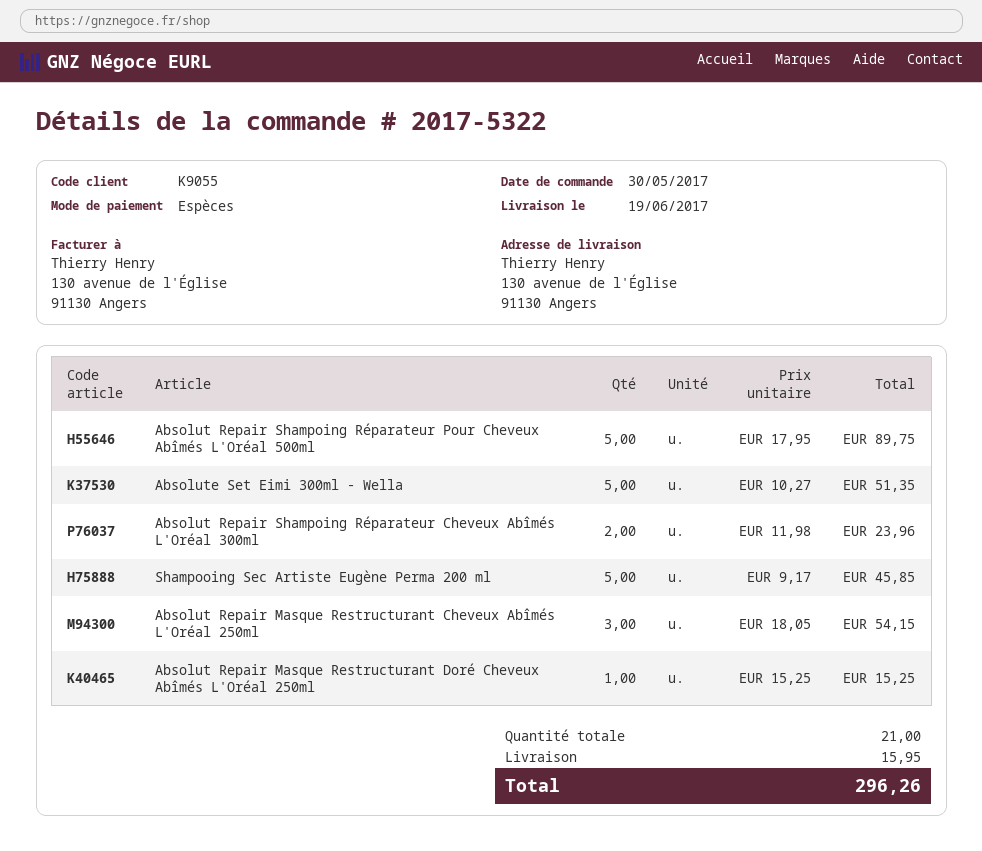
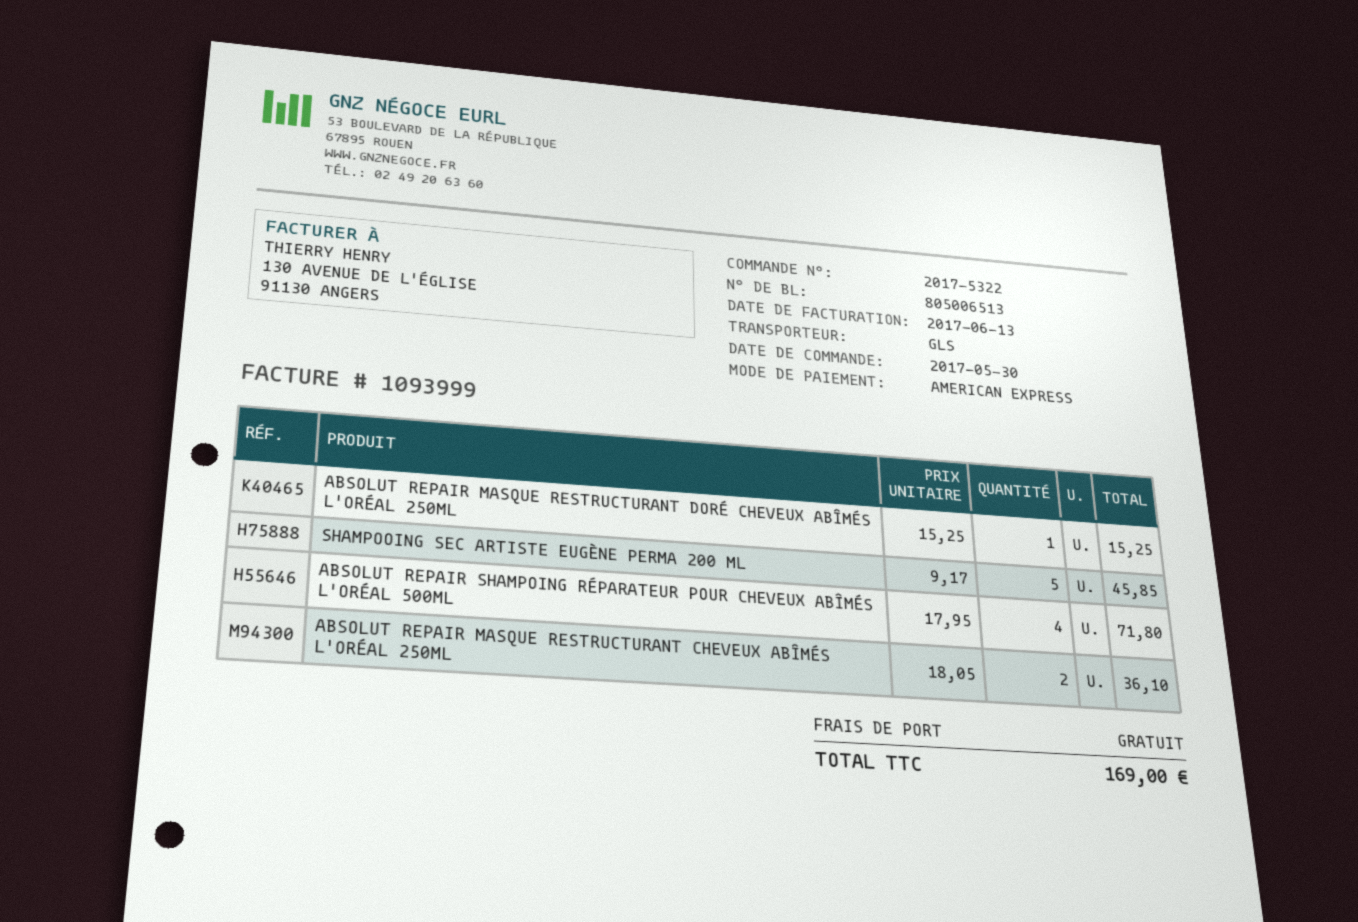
payment method: cash -> American Express
Absolut Repair Shampoing Réparateur Pour Cheveux Abîmés L'Oréal 500ml: 5 x 17.95 = 89.75 -> 4 x 17.95 = 71.80
Absolute Set Eimi 300ml - Wella: 5 x 10.27 = 51.35 -> none
Absolut Repair Shampoing Réparateur Cheveux Abîmés L'Oréal 300ml: 2 x 11.98 = 23.96 -> none
Absolut Repair Masque Restructurant Cheveux Abîmés L'Oréal 250ml: 3 x 18.05 = 54.15 -> 2 x 18.05 = 36.10
shipping: 15.95 -> 0.00
total: 296.26 -> 169.00

